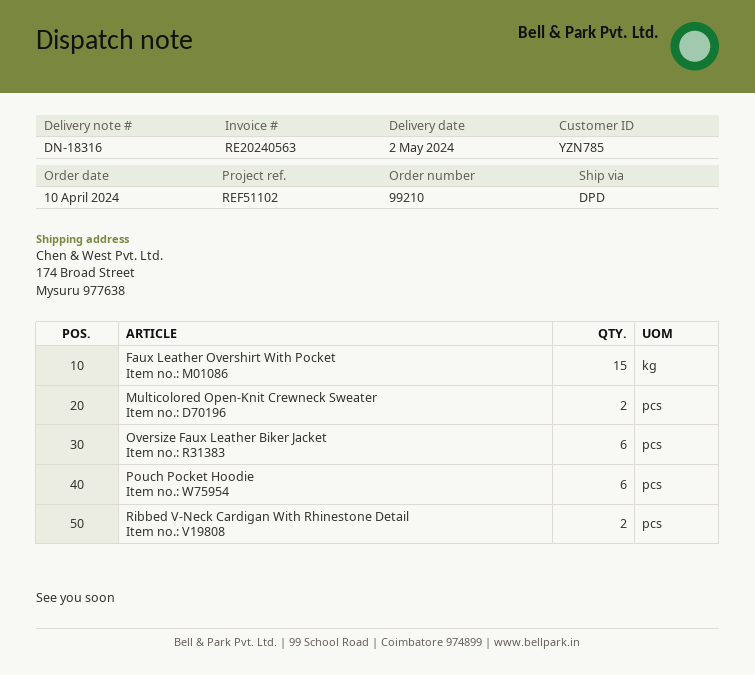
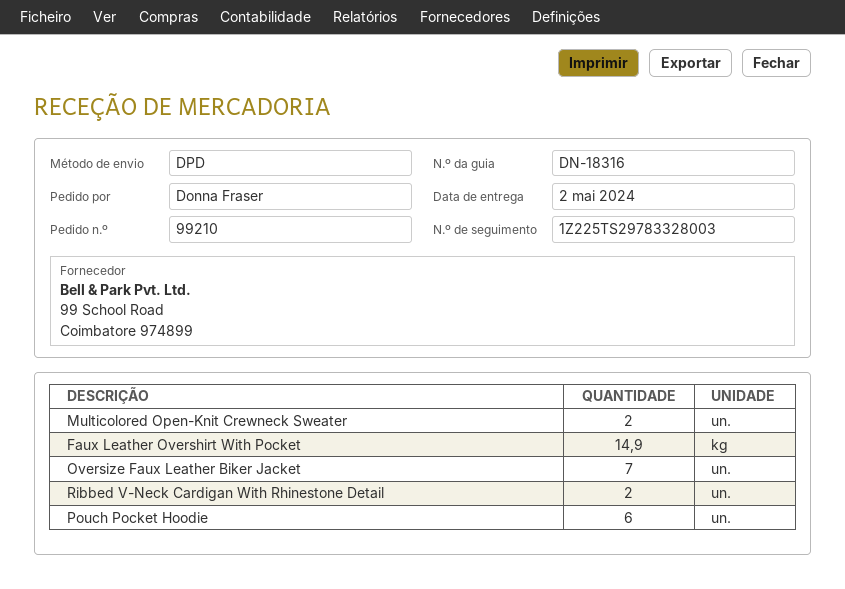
Faux Leather Overshirt With Pocket: 15 -> 14.9
Oversize Faux Leather Biker Jacket: 6 -> 7

